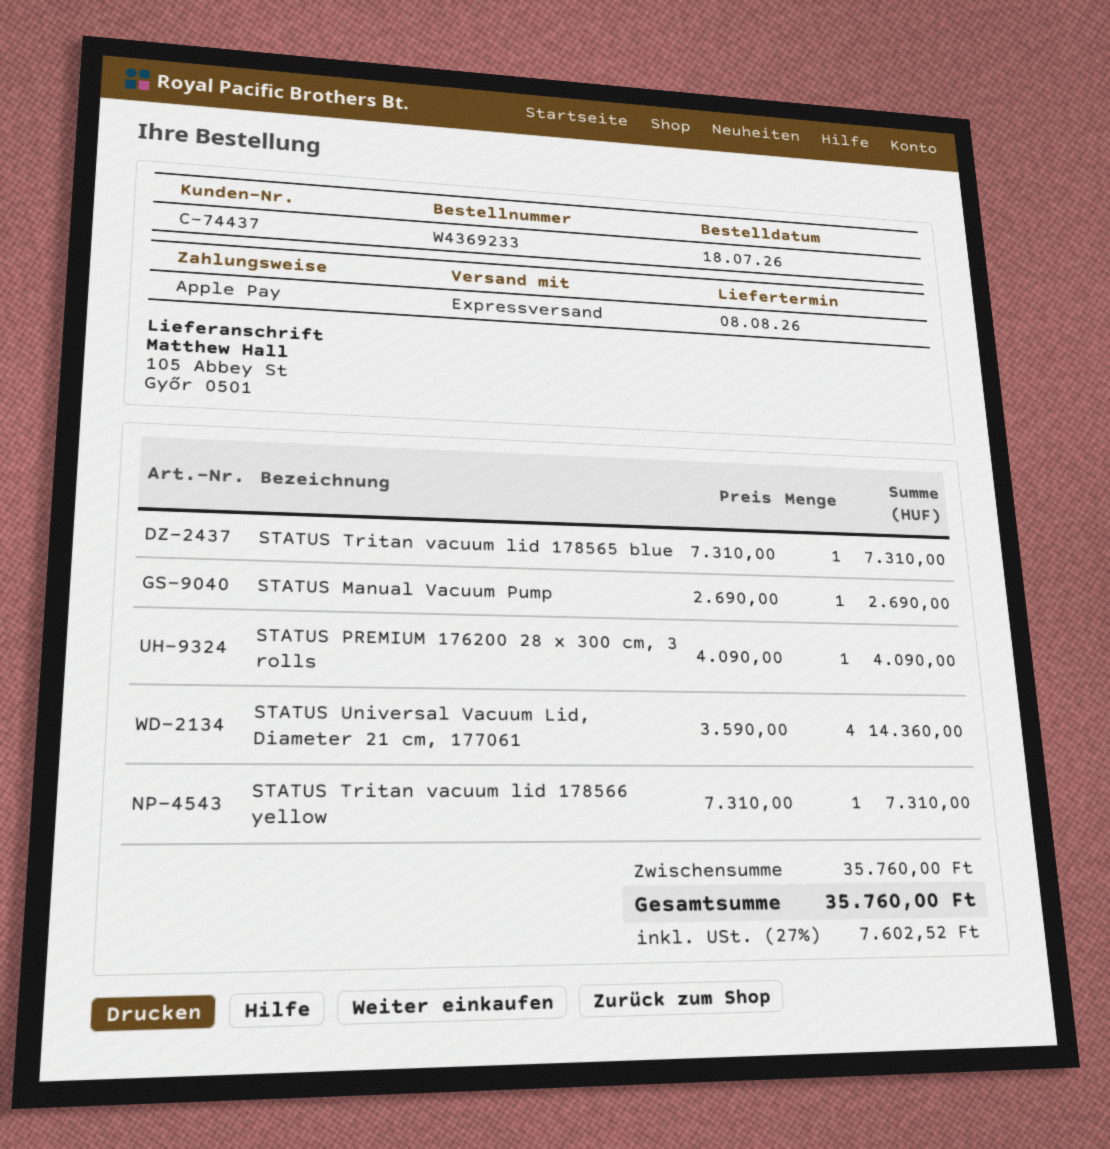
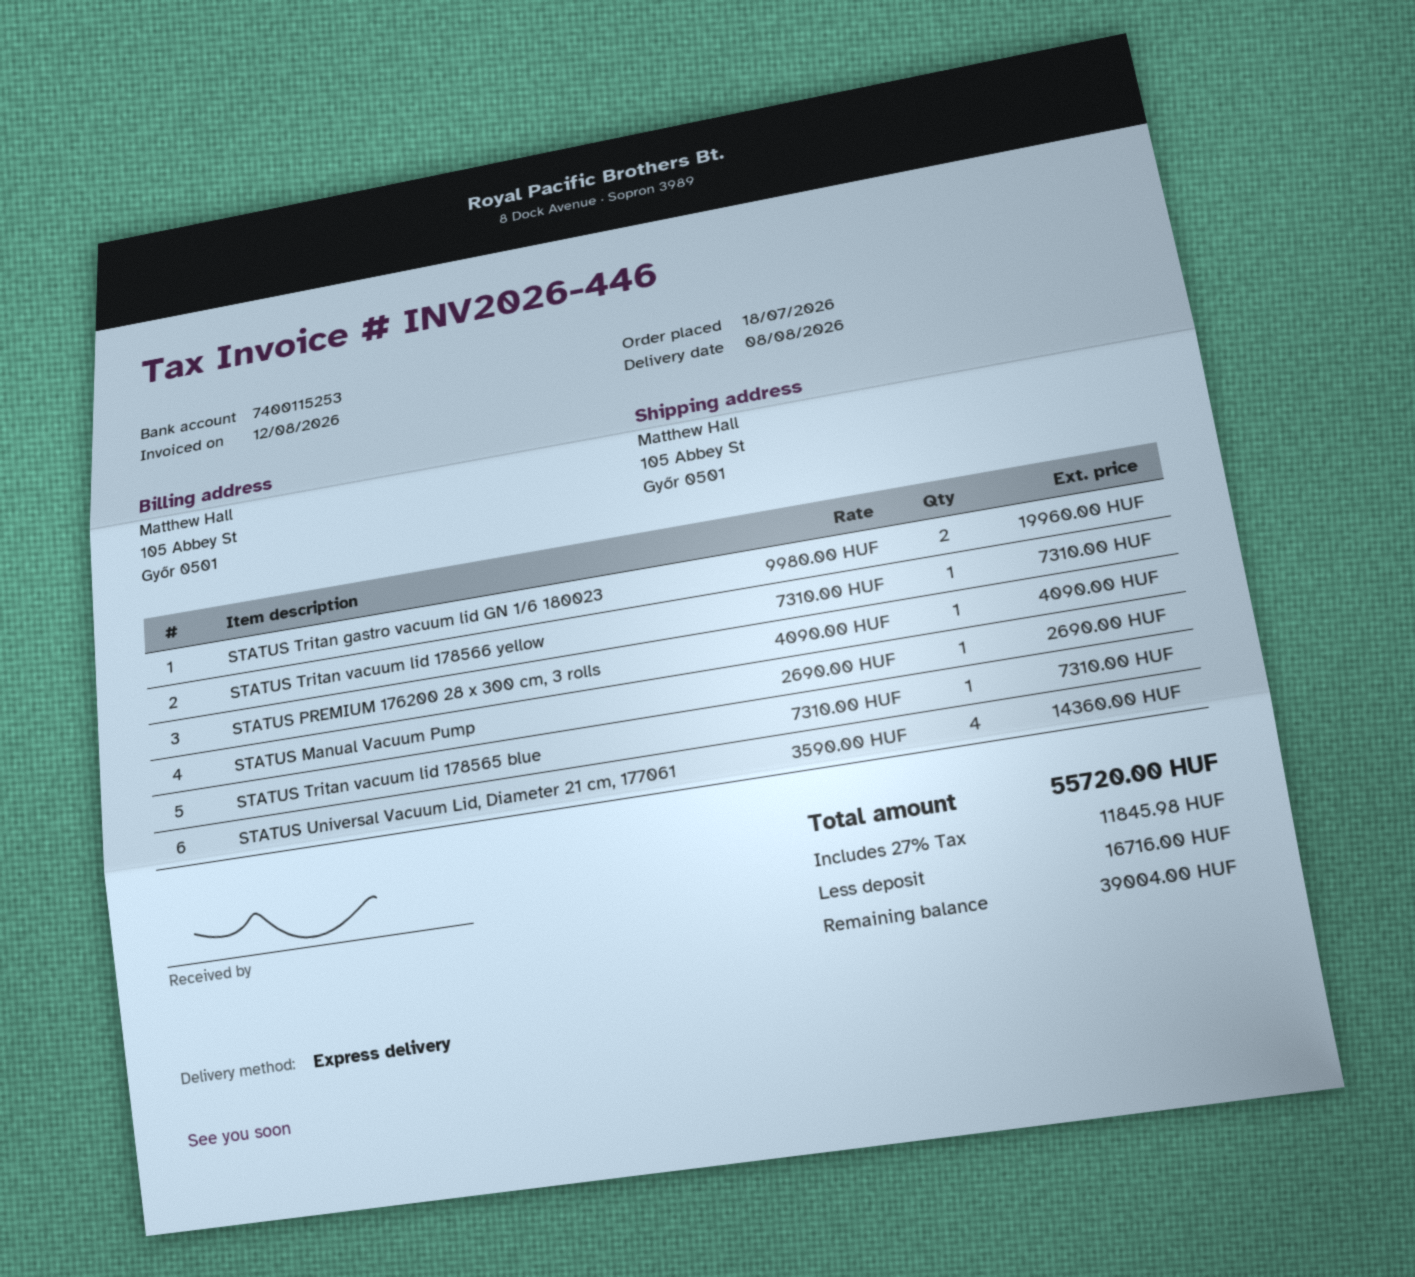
STATUS Tritan gastro vacuum lid GN 1/6 180023: none -> 2 x 9980.00 = 19960.00
tax: 27% = 7602.52 -> 27% = 11845.98
total: 35760.00 -> 55720.00

